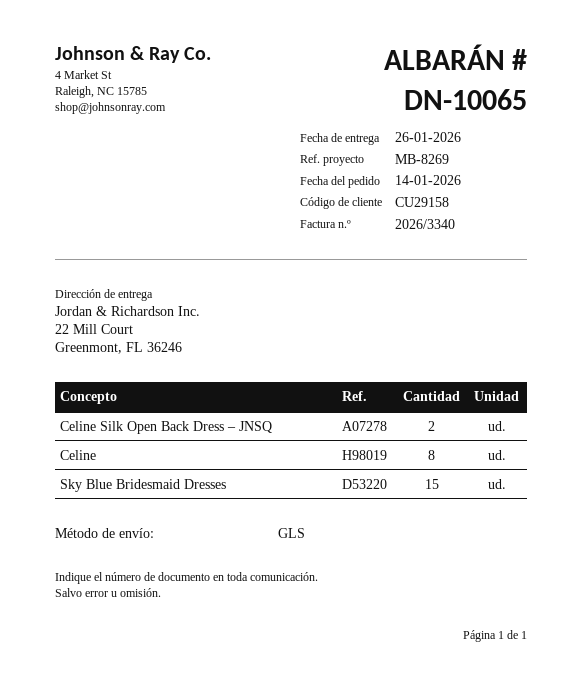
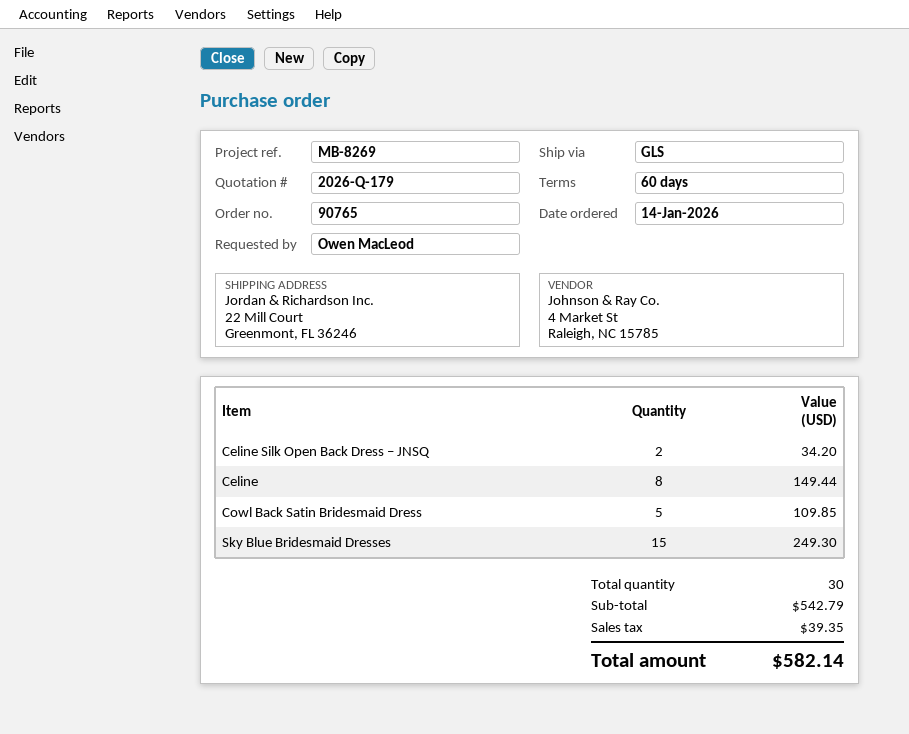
Cowl Back Satin Bridesmaid Dress: none -> 5

